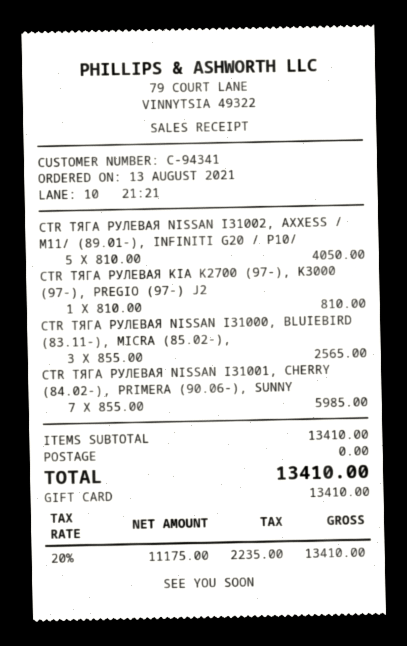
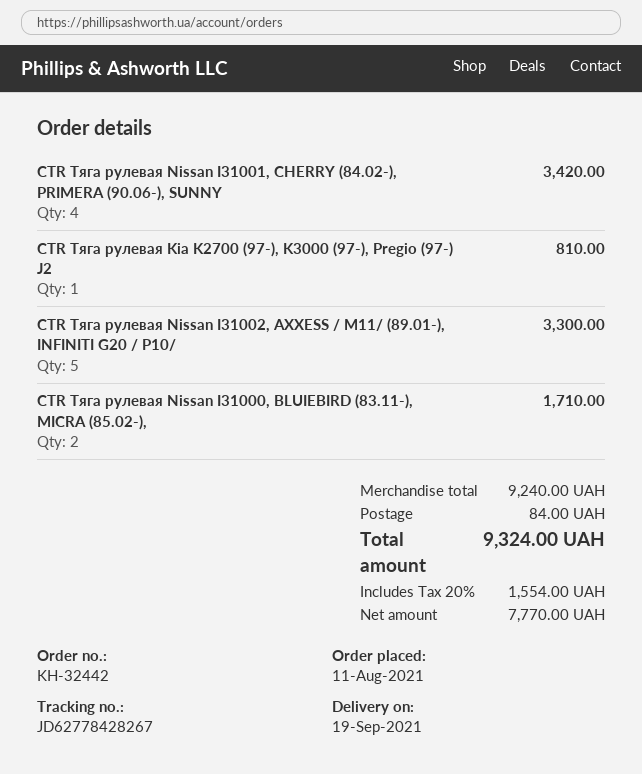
order date: 2021-08-13 -> 2021-08-11
CTR ТЯГА РУЛЕВАЯ NISSAN I31002, AXXESS / M11/ (89.01-), INFINITI G20 / P10/: 5 for 4050.00 -> 5 for 3300.00
CTR ТЯГА РУЛЕВАЯ NISSAN I31000, BLUIEBIRD (83.11-), MICRA (85.02-),: 3 for 2565.00 -> 2 for 1710.00
CTR ТЯГА РУЛЕВАЯ NISSAN I31001, CHERRY (84.02-), PRIMERA (90.06-), SUNNY: 7 for 5985.00 -> 4 for 3420.00
subtotal: 13410.00 -> 9240.00
shipping: 0.00 -> 84.00
net: 11175.00 -> 7770.00
tax: 20% = 2235.00 -> 20% = 1554.00
total: 13410.00 -> 9324.00

